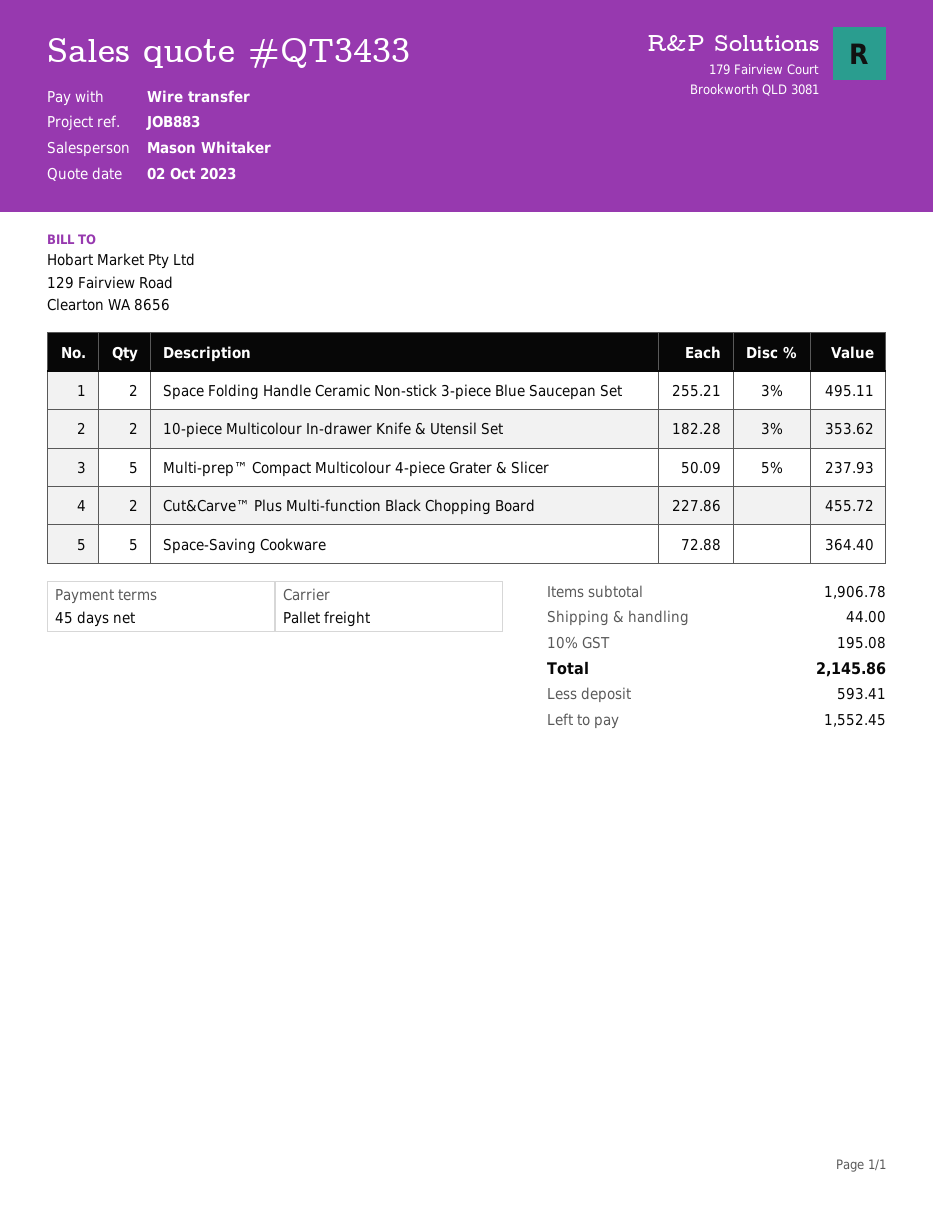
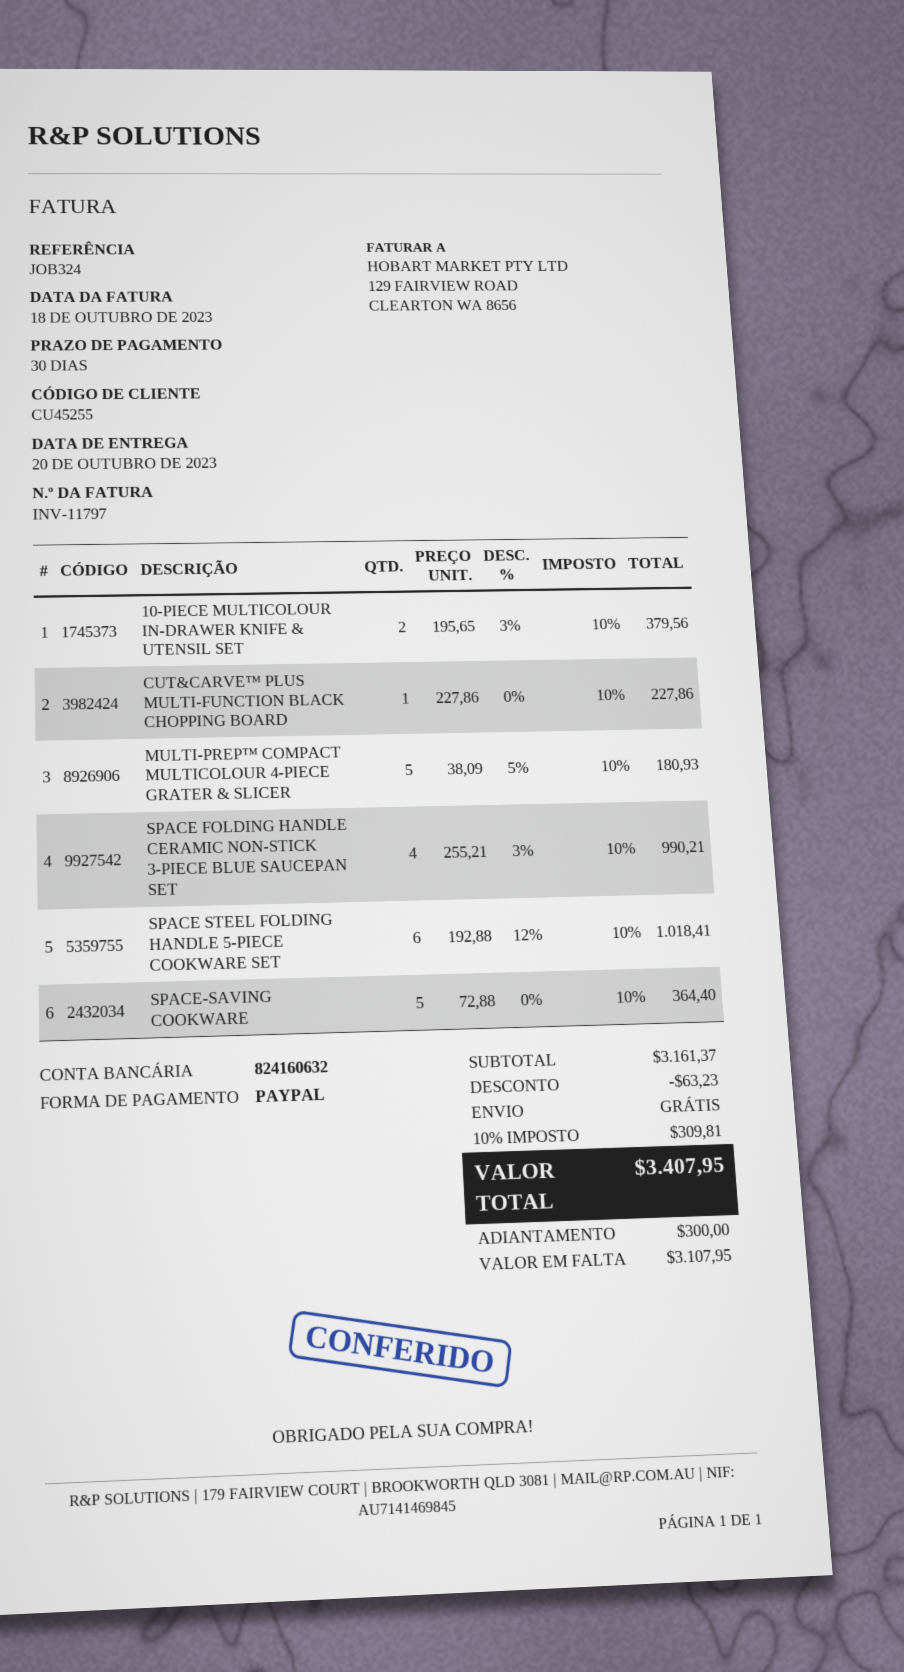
payment terms: 45 days -> 30 days
reference: JOB883 -> JOB324
payment method: bank transfer -> PayPal
Space Folding Handle Ceramic Non-stick 3-piece Blue Saucepan Set: 2 x 255.21 - 3% = 495.11 -> 4 x 255.21 - 3% = 990.21
10-piece Multicolour In-drawer Knife & Utensil Set: 2 x 182.28 - 3% = 353.62 -> 2 x 195.65 - 3% = 379.56
Multi-prep™ Compact Multicolour 4-piece Grater & Slicer: 5 x 50.09 - 5% = 237.93 -> 5 x 38.09 - 5% = 180.93
Cut&Carve™ Plus Multi-function Black Chopping Board: 2 x 227.86 = 455.72 -> 1 x 227.86 = 227.86
SPACE STEEL FOLDING HANDLE 5-PIECE COOKWARE SET: none -> 6 x 192.88 - 12% = 1018.41
subtotal: 1906.78 -> 3161.37
discount: none -> 63.23
shipping: 44.00 -> 0.00
tax: 10% = 195.08 -> 10% = 309.81
total: 2145.86 -> 3407.95
deposit: 593.41 -> 300.00
balance: 1552.45 -> 3107.95

